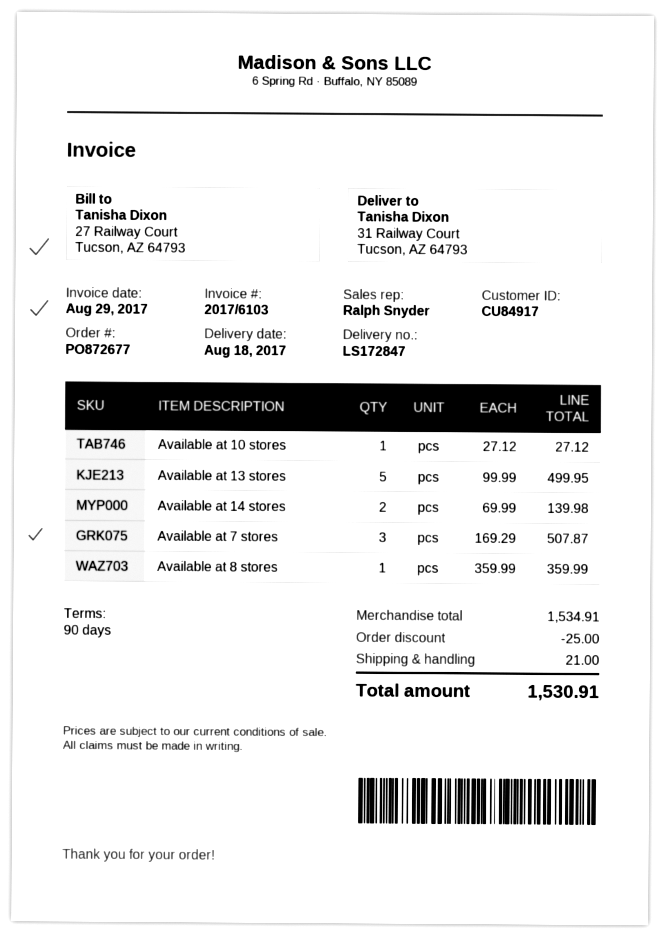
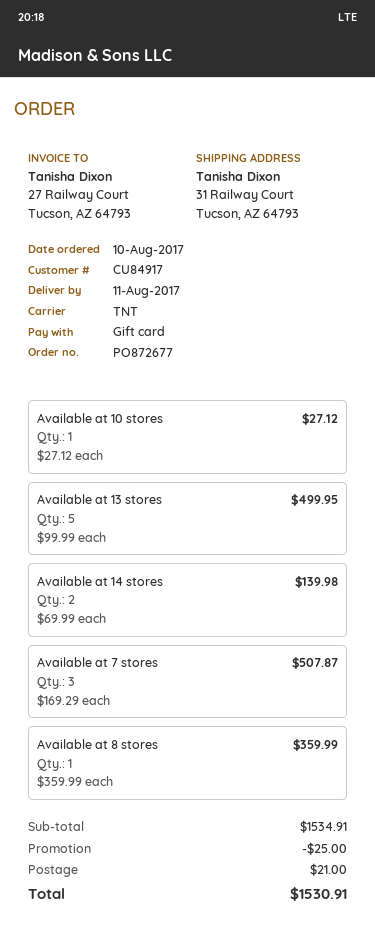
delivery date: 2017-08-18 -> 2017-08-11

